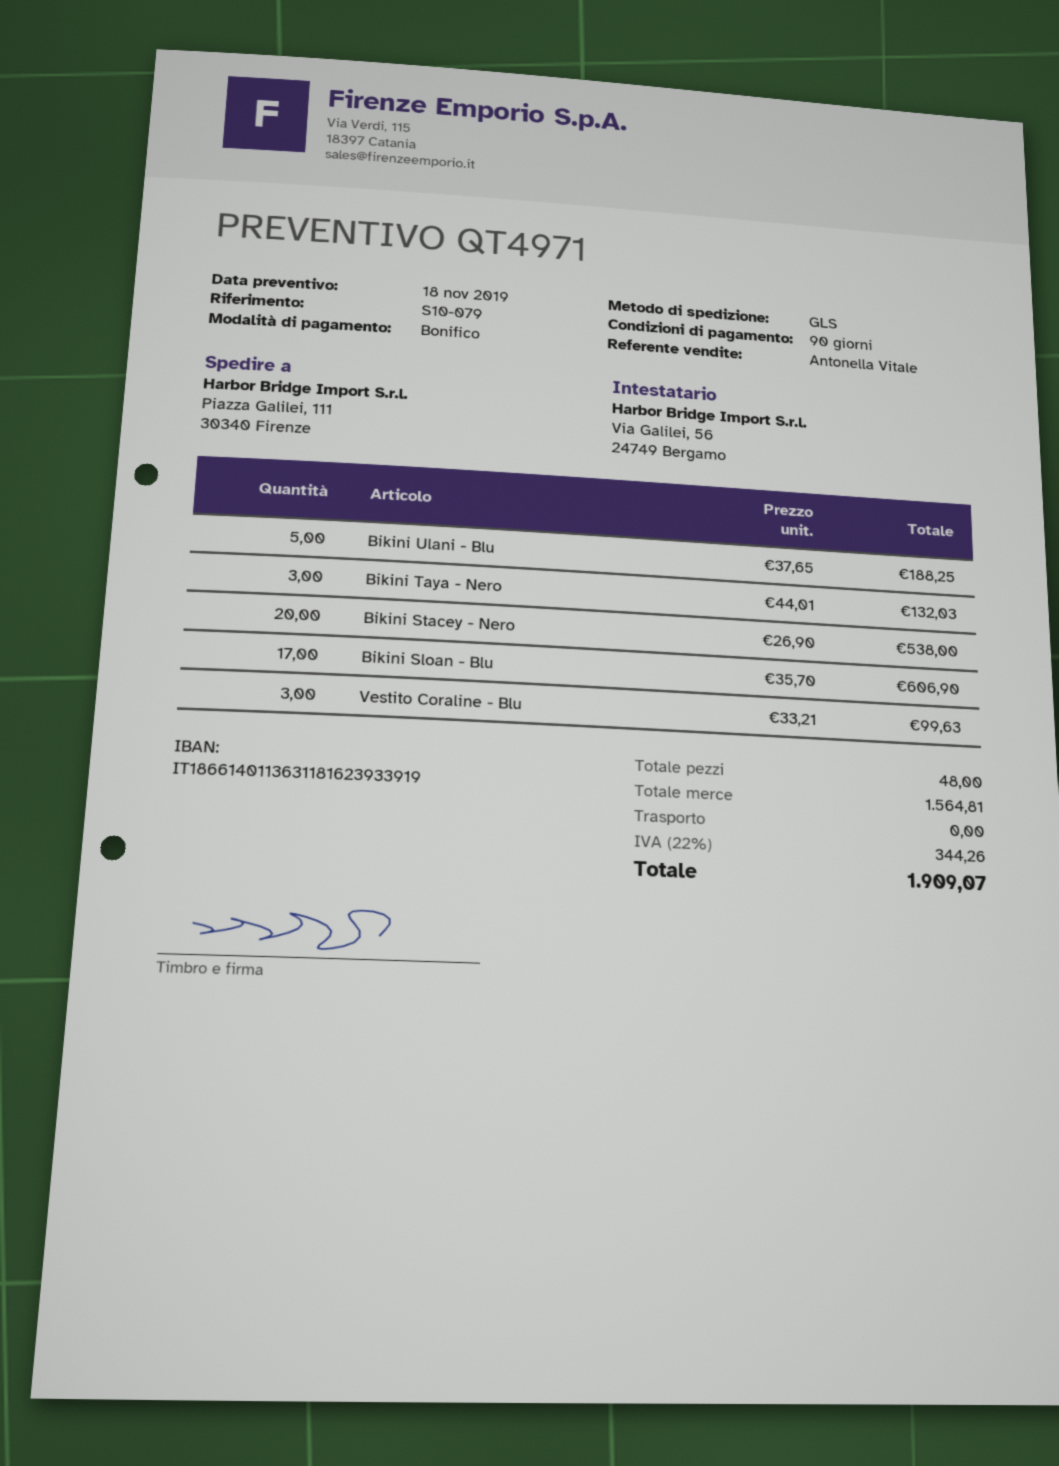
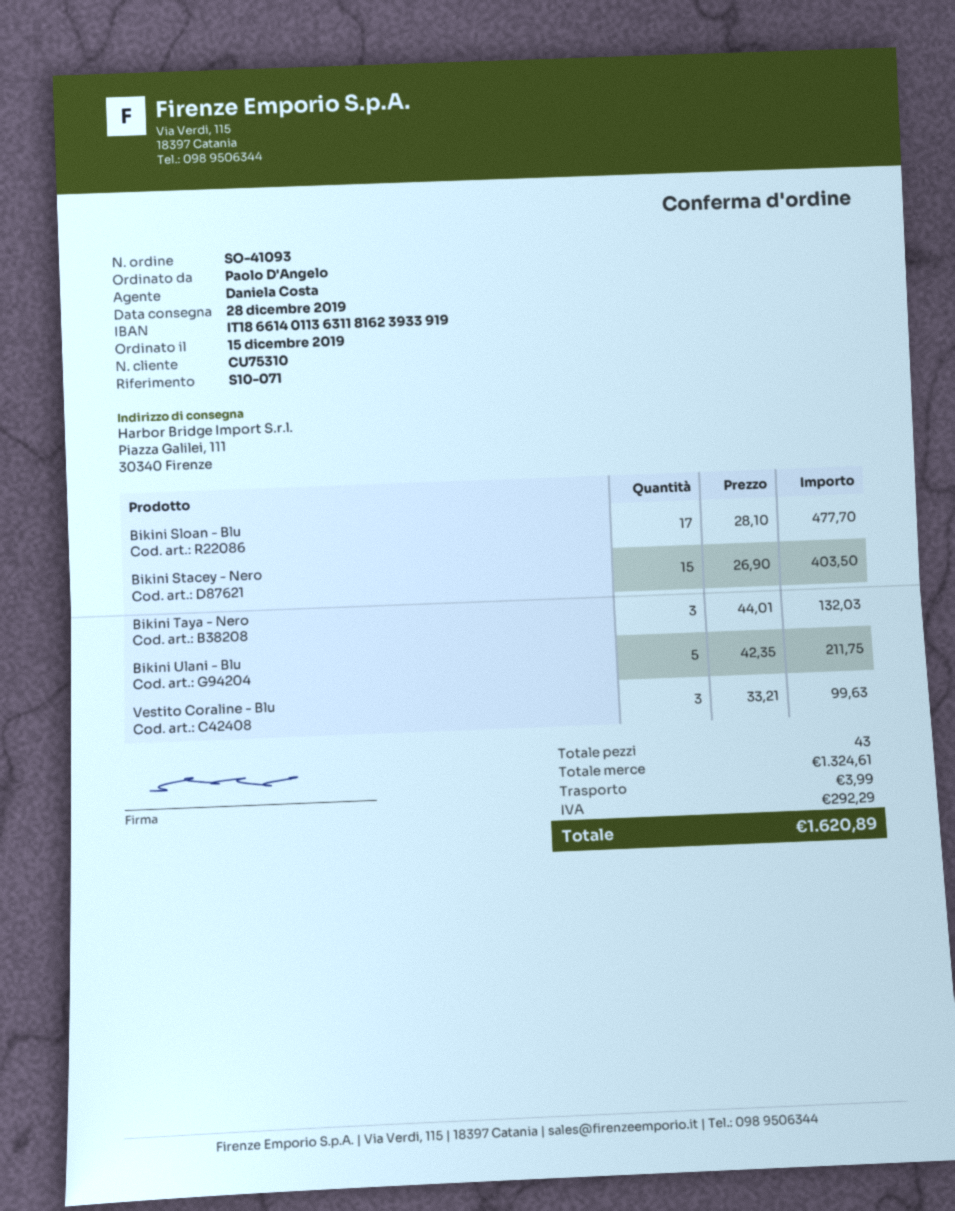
reference: S10-079 -> S10-071
sales rep: Antonella Vitale -> Daniela Costa
Bikini Ulani - Blu: 5 x 37.65 = 188.25 -> 5 x 42.35 = 211.75
Bikini Stacey - Nero: 20 x 26.90 = 538.00 -> 15 x 26.90 = 403.50
Bikini Sloan - Blu: 17 x 35.70 = 606.90 -> 17 x 28.10 = 477.70
total quantity: 48 -> 43
subtotal: 1564.81 -> 1324.61
shipping: 0.00 -> 3.99
tax: 344.26 -> 292.29
total: 1909.07 -> 1620.89

